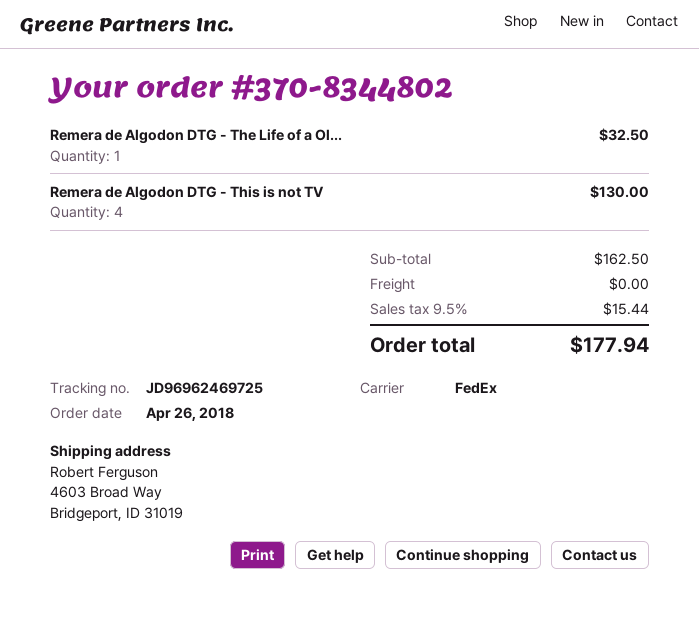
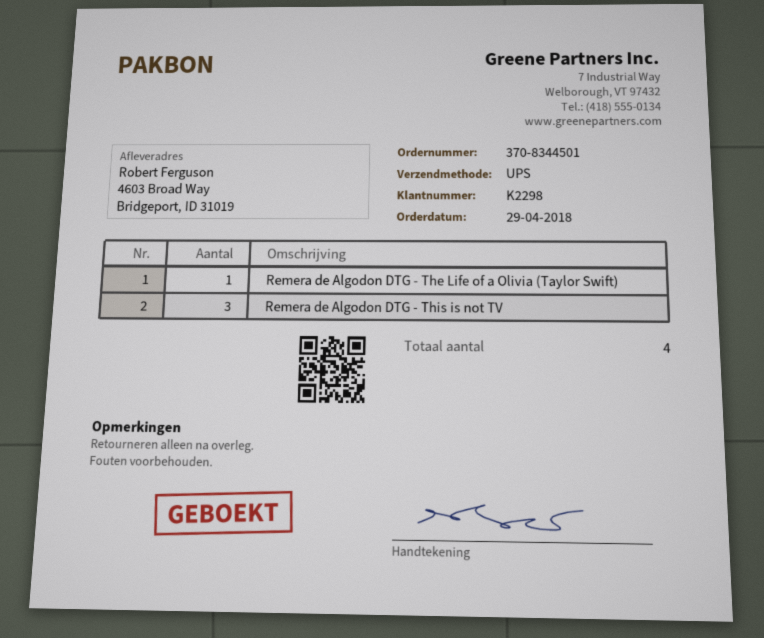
order number: 370-8344802 -> 370-8344501
order date: 2018-04-26 -> 2018-04-29
shipping method: FedEx -> UPS
Remera de Algodon DTG - This is not TV: 4 -> 3

